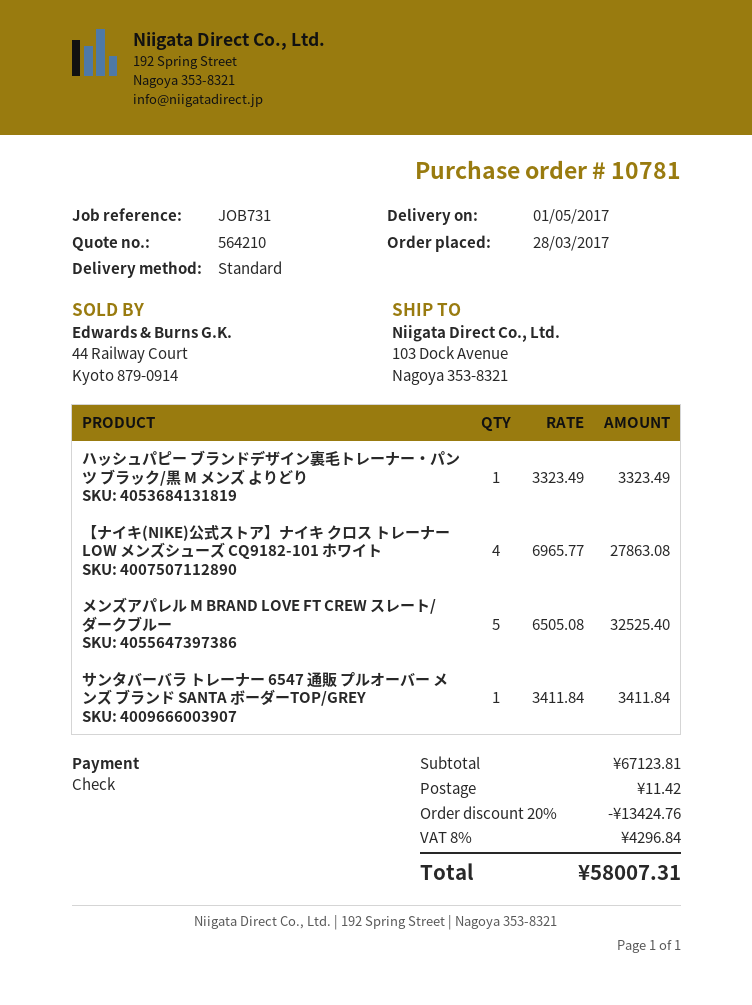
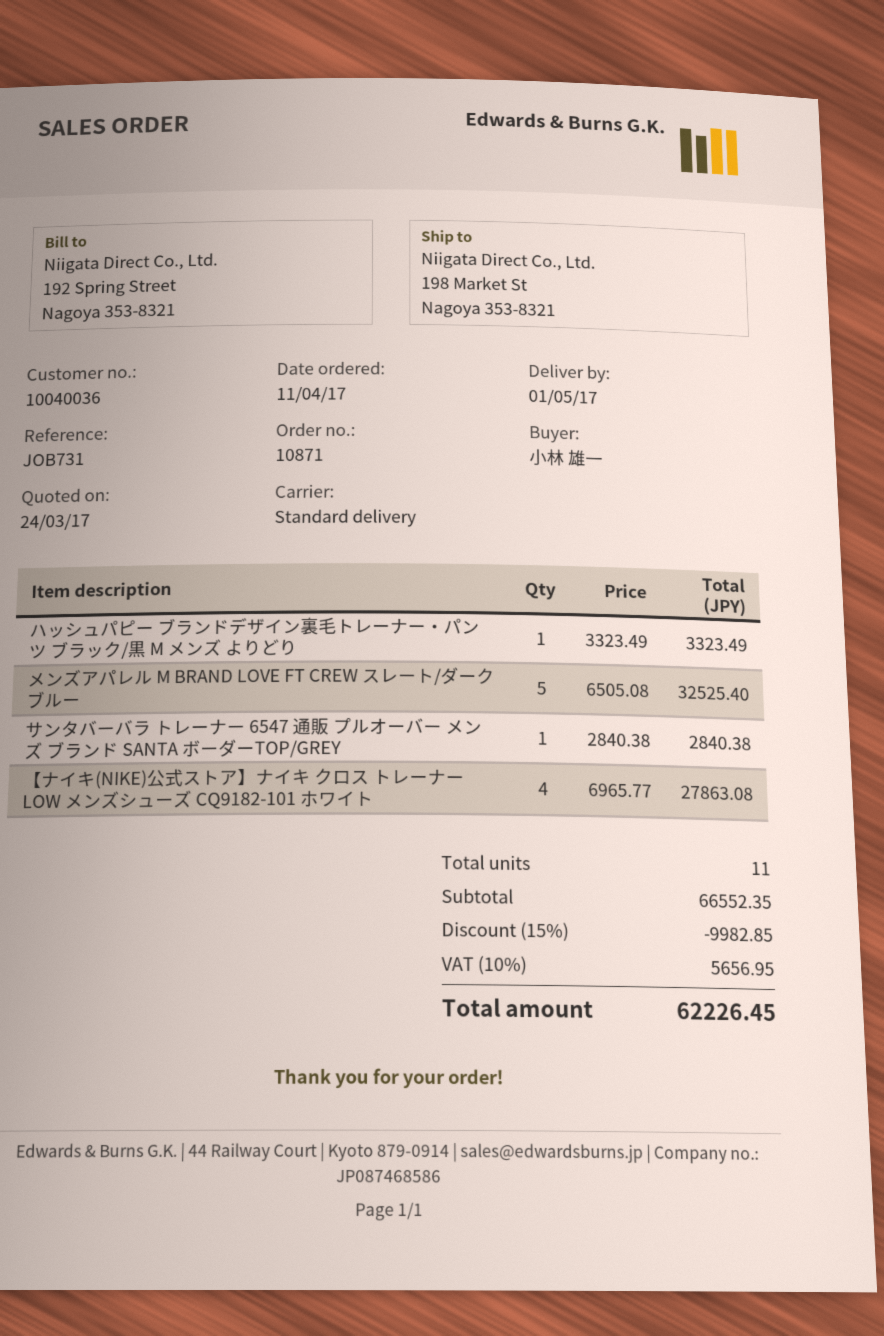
order number: 10781 -> 10871
order date: 2017-03-28 -> 2017-04-11
ship to: 103 Dock Avenue, Nagoya 353-8321 -> 198 Market St, Nagoya 353-8321
サンタバーバラ トレーナー 6547 通販 プルオーバー メンズ ブランド SANTA ボーダーTOP/GREY: 1 x 3411.84 = 3411.84 -> 1 x 2840.38 = 2840.38
subtotal: 67123.81 -> 66552.35
discount: 20% = 13424.76 -> 15% = 9982.85
shipping: 11.42 -> none
tax: 8% = 4296.84 -> 10% = 5656.95
total: 58007.31 -> 62226.45

